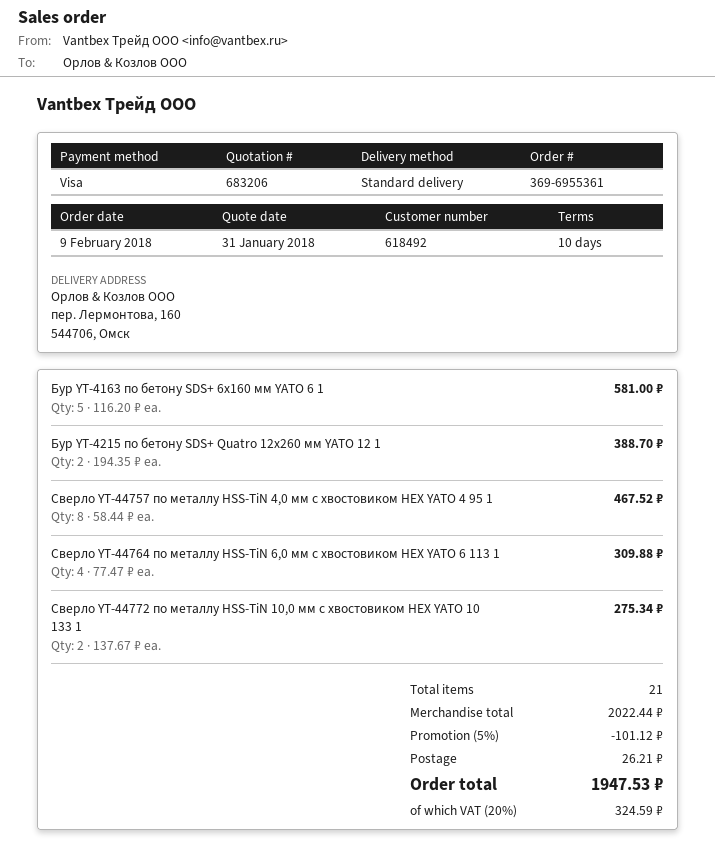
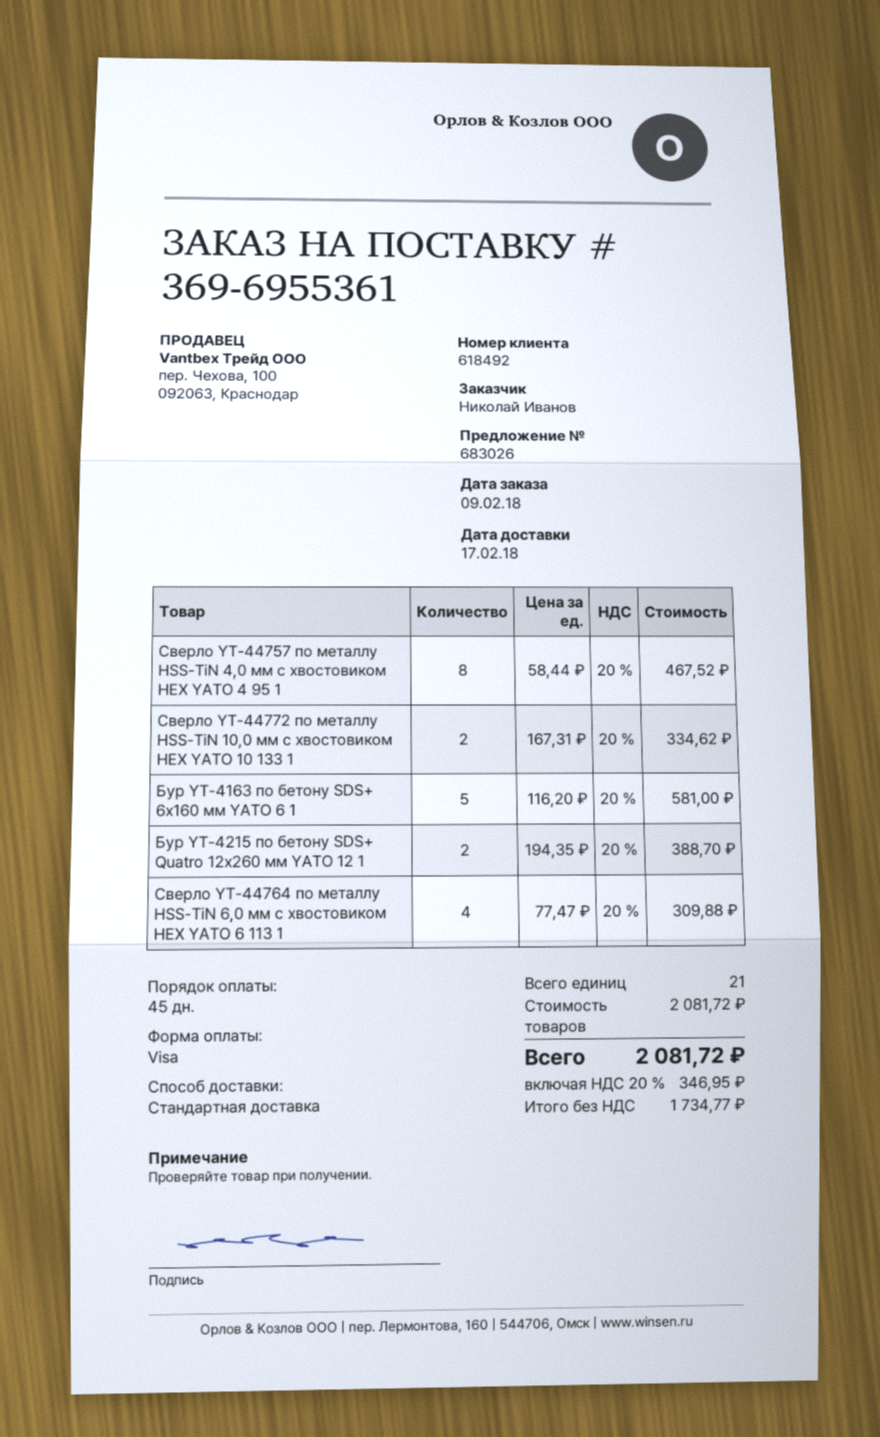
quote number: 683206 -> 683026
payment terms: 10 days -> 45 days
Сверло YT-44772 по металлу HSS-TiN 10,0 мм с хвостовиком HEX YATO 10 133 1: 2 x 137.67 = 275.34 -> 2 x 167.31 = 334.62
subtotal: 2022.44 -> 2081.72
discount: 5% = 101.12 -> none
shipping: 26.21 -> none
tax: 20% = 324.59 -> 20% = 346.95
total: 1947.53 -> 2081.72

